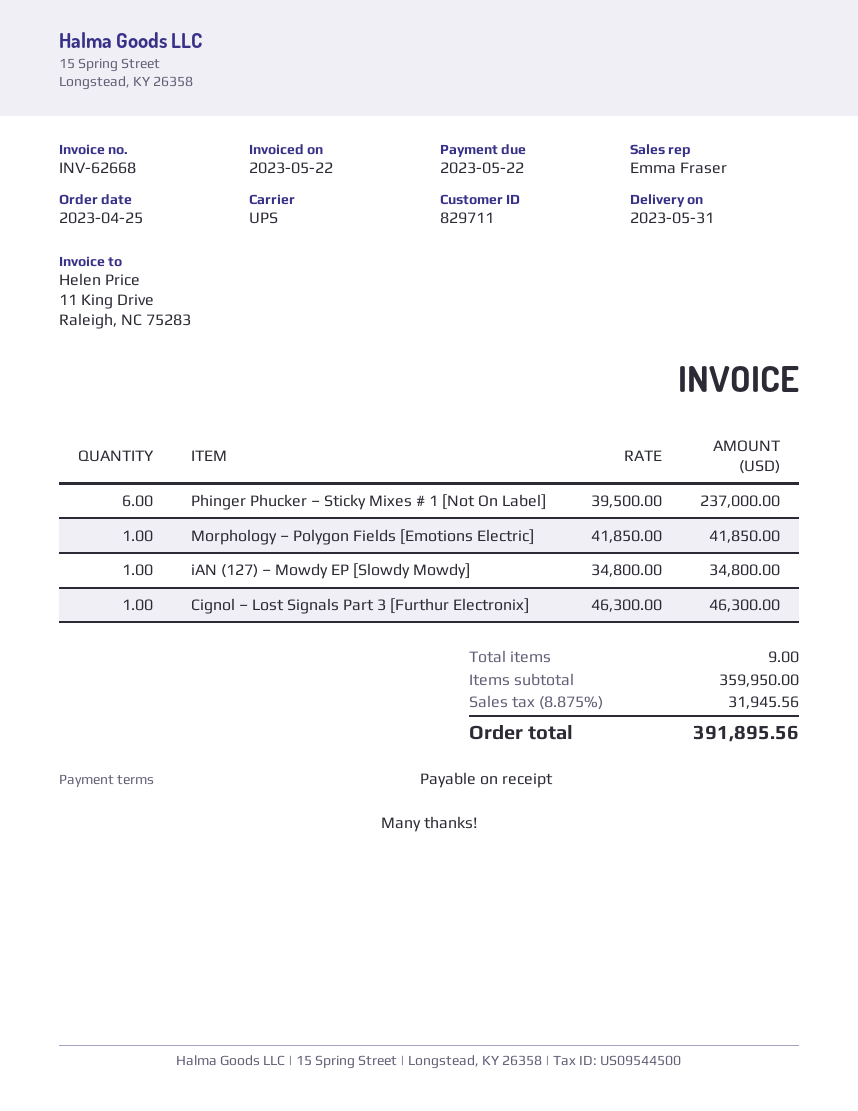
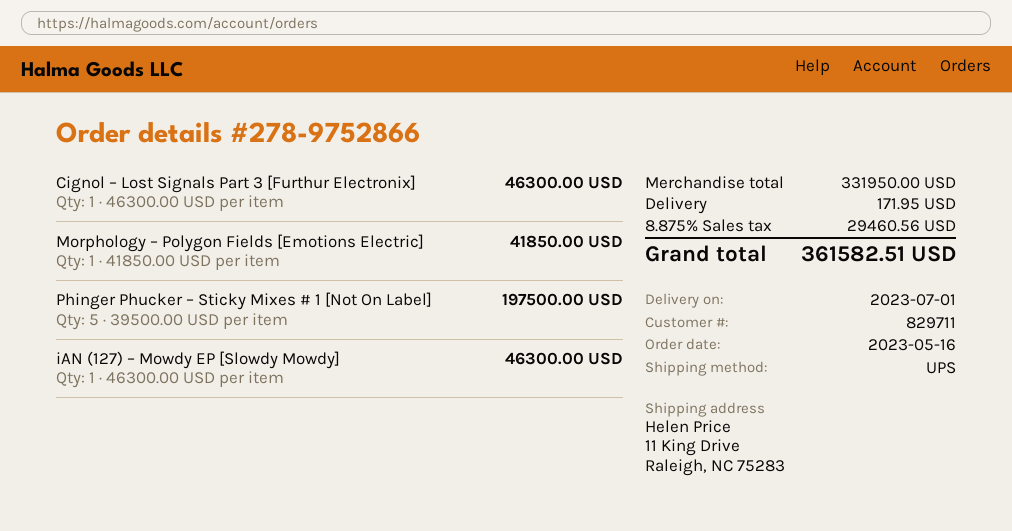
order date: 2023-04-25 -> 2023-05-16
delivery date: 2023-05-31 -> 2023-07-01
Phinger Phucker – Sticky Mixes # 1 [Not On Label]: 6 x 39500.00 = 237000.00 -> 5 x 39500.00 = 197500.00
iAN (127) – Mowdy EP [Slowdy Mowdy]: 1 x 34800.00 = 34800.00 -> 1 x 46300.00 = 46300.00
subtotal: 359950.00 -> 331950.00
shipping: none -> 171.95
tax: 8.875% = 31945.56 -> 8.875% = 29460.56
total: 391895.56 -> 361582.51

